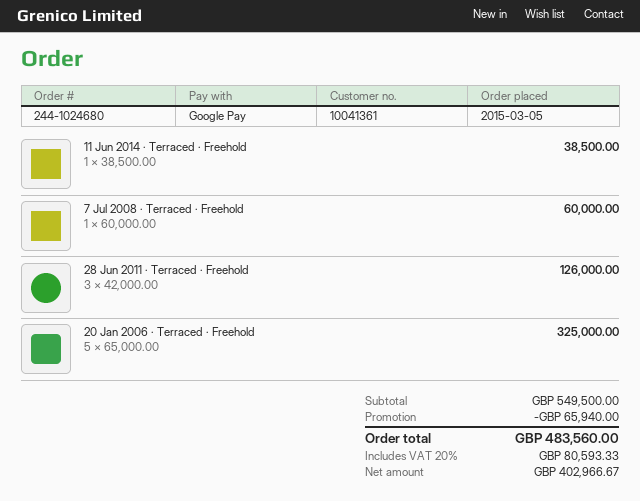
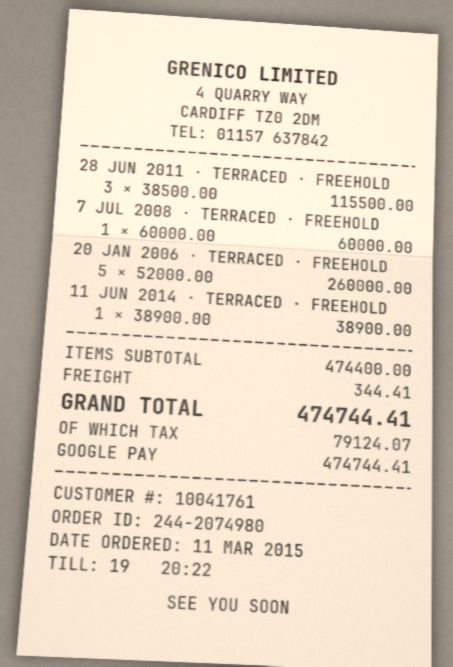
order number: 244-1024680 -> 244-2074980
order date: 2015-03-05 -> 2015-03-11
customer number: 10041361 -> 10041761
11 Jun 2014 · Terraced · Freehold: 1 x 38500.00 = 38500.00 -> 1 x 38900.00 = 38900.00
28 Jun 2011 · Terraced · Freehold: 3 x 42000.00 = 126000.00 -> 3 x 38500.00 = 115500.00
20 Jan 2006 · Terraced · Freehold: 5 x 65000.00 = 325000.00 -> 5 x 52000.00 = 260000.00
subtotal: 549500.00 -> 474400.00
discount: 65940.00 -> none
shipping: none -> 344.41
tax: 80593.33 -> 79124.07
total: 483560.00 -> 474744.41

